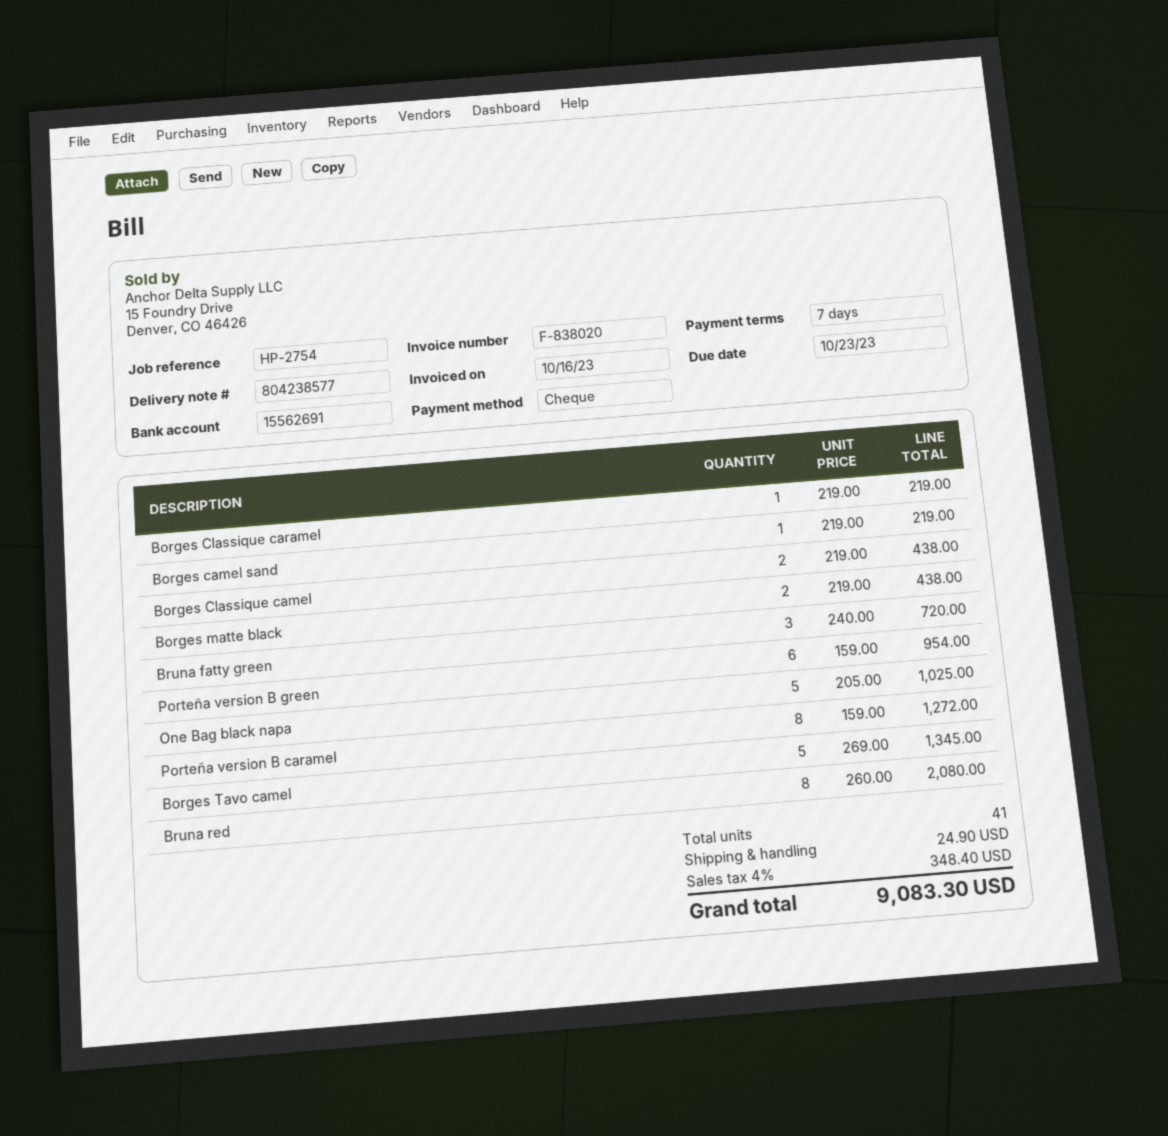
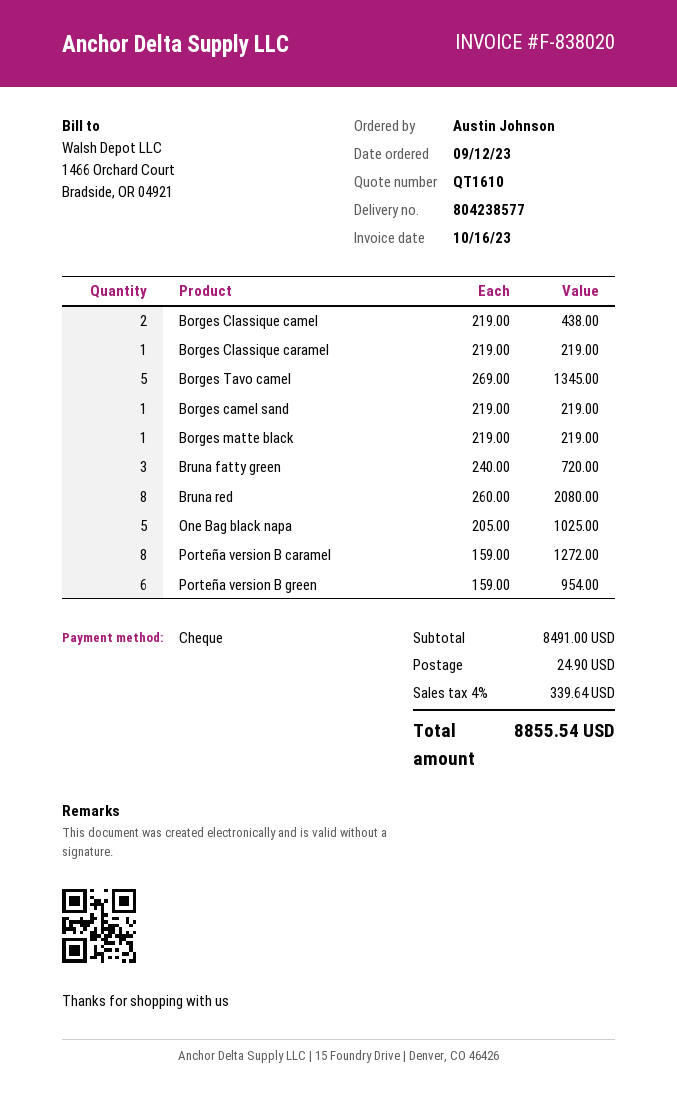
Borges matte black: 2 x 219.00 = 438.00 -> 1 x 219.00 = 219.00
tax: 4% = 348.40 -> 4% = 339.64
total: 9083.30 -> 8855.54

